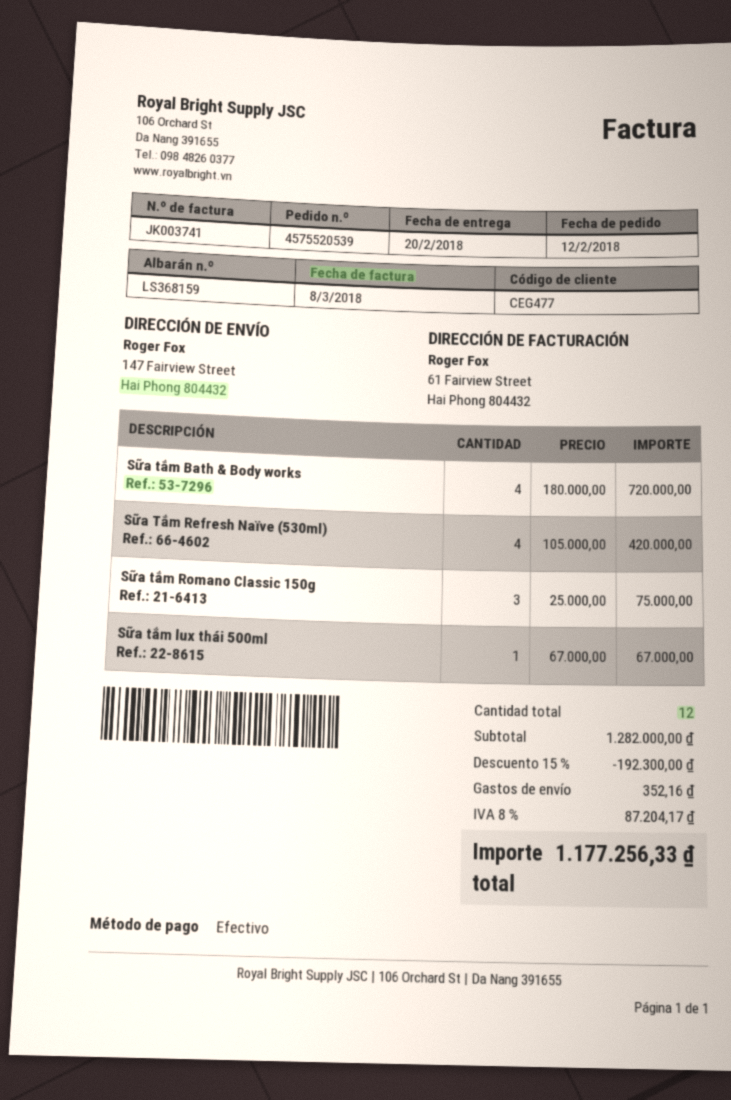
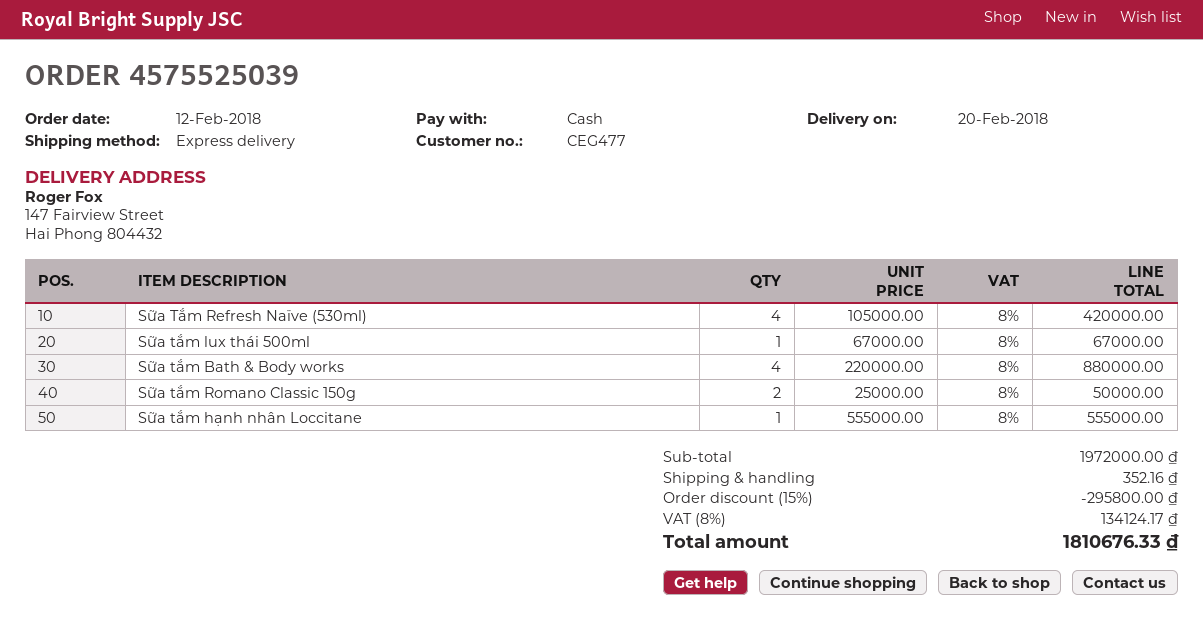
order number: 4575520539 -> 4575525039
Sữa tắm Bath & Body works: 4 x 180000.00 = 720000.00 -> 4 x 220000.00 = 880000.00
Sữa tắm Romano Classic 150g: 3 x 25000.00 = 75000.00 -> 2 x 25000.00 = 50000.00
Sữa tắm hạnh nhân Loccitane: none -> 1 x 555000.00 = 555000.00
subtotal: 1282000.00 -> 1972000.00
discount: 15% = 192300.00 -> 15% = 295800.00
tax: 8% = 87204.17 -> 8% = 134124.17
total: 1177256.33 -> 1810676.33

